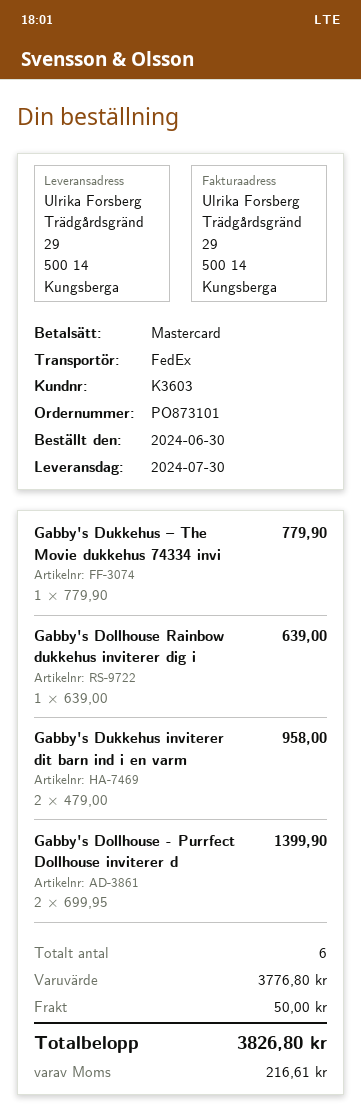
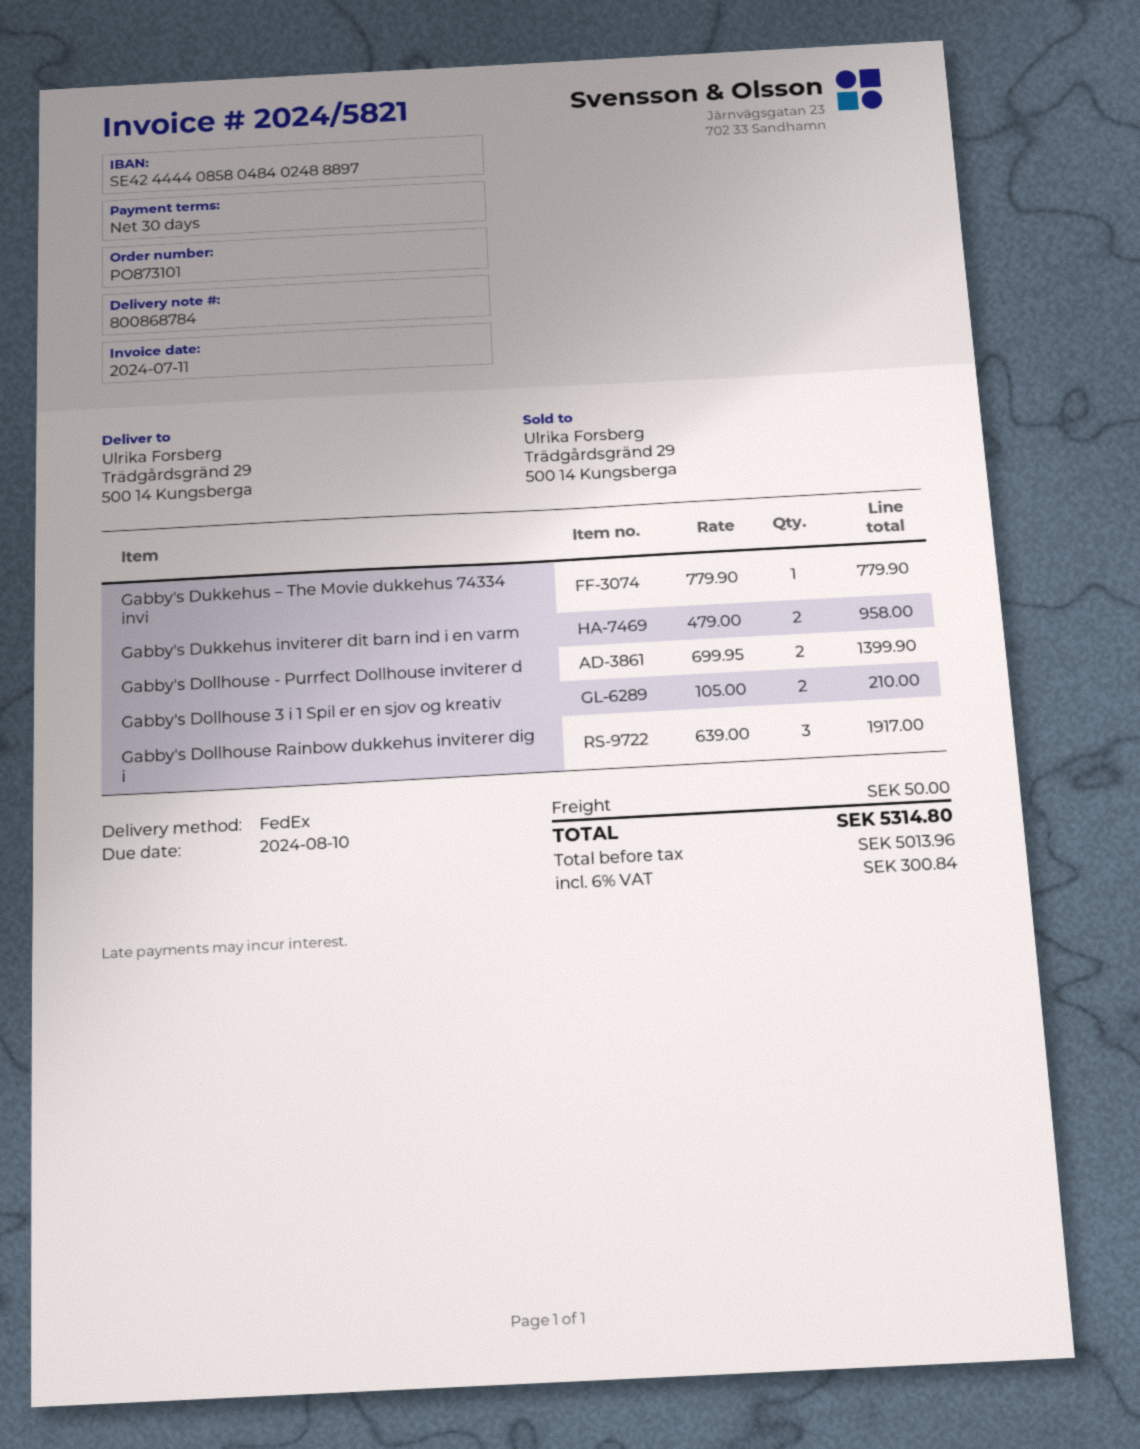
Gabby's Dollhouse Rainbow dukkehus inviterer dig i: 1 x 639.00 = 639.00 -> 3 x 639.00 = 1917.00
Gabby's Dollhouse 3 i 1 Spil er en sjov og kreativ: none -> 2 x 105.00 = 210.00
tax: 216.61 -> 300.84
total: 3826.80 -> 5314.80

